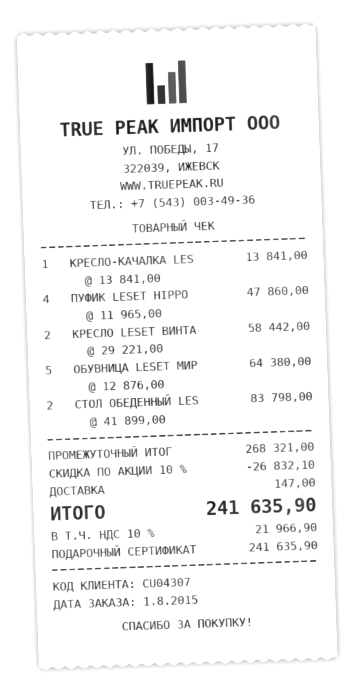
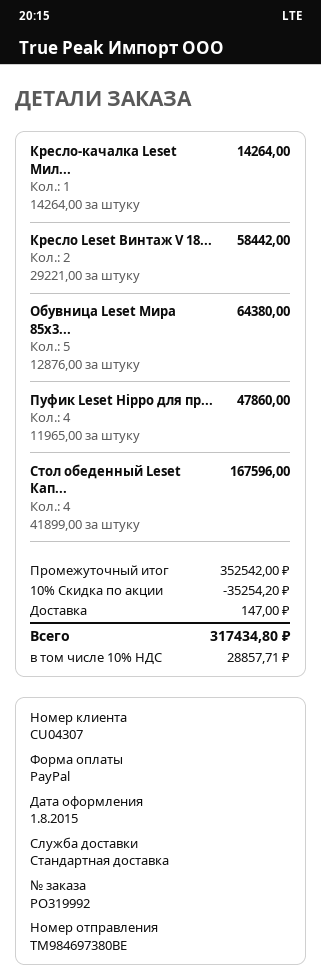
payment method: gift card -> PayPal
КРЕСЛО-КАЧАЛКА LES: 1 x 13841.00 = 13841.00 -> 1 x 14264.00 = 14264.00
СТОЛ ОБЕДЕННЫЙ LES: 2 x 41899.00 = 83798.00 -> 4 x 41899.00 = 167596.00
subtotal: 268321.00 -> 352542.00
discount: 10% = 26832.10 -> 10% = 35254.20
tax: 10% = 21966.90 -> 10% = 28857.71
total: 241635.90 -> 317434.80

